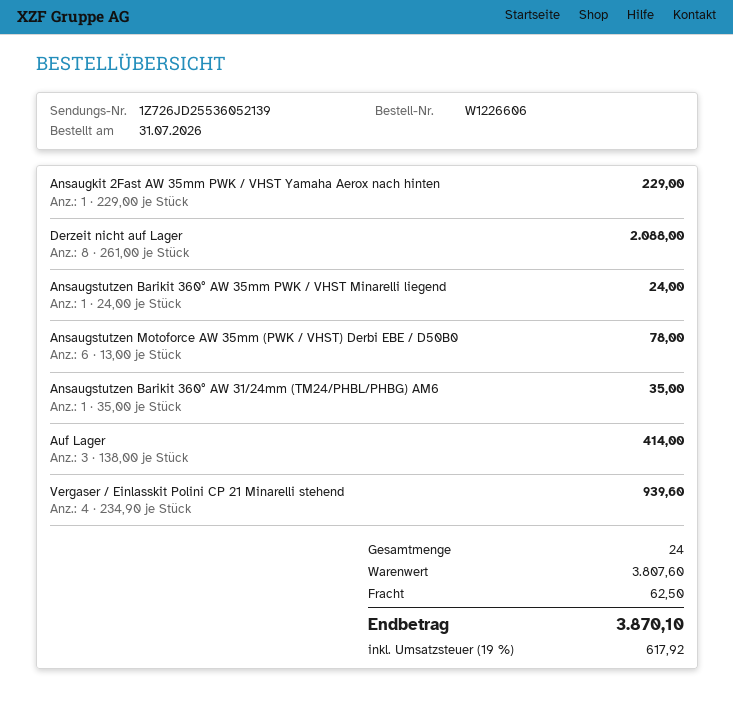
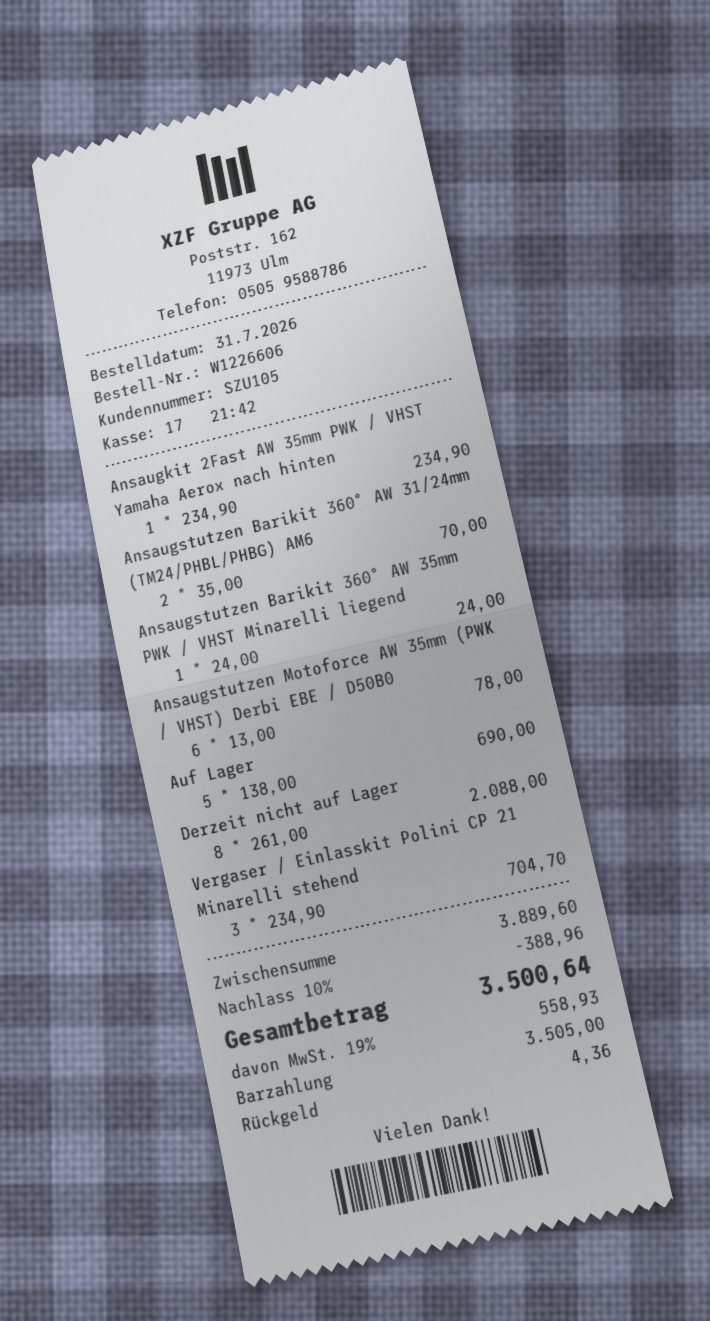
Ansaugkit 2Fast AW 35mm PWK / VHST Yamaha Aerox nach hinten: 1 x 229.00 = 229.00 -> 1 x 234.90 = 234.90
Ansaugstutzen Barikit 360° AW 31/24mm (TM24/PHBL/PHBG) AM6: 1 x 35.00 = 35.00 -> 2 x 35.00 = 70.00
Auf Lager: 3 x 138.00 = 414.00 -> 5 x 138.00 = 690.00
Vergaser / Einlasskit Polini CP 21 Minarelli stehend: 4 x 234.90 = 939.60 -> 3 x 234.90 = 704.70
subtotal: 3807.60 -> 3889.60
discount: none -> 10% = 388.96
shipping: 62.50 -> none
tax: 19% = 617.92 -> 19% = 558.93
total: 3870.10 -> 3500.64

